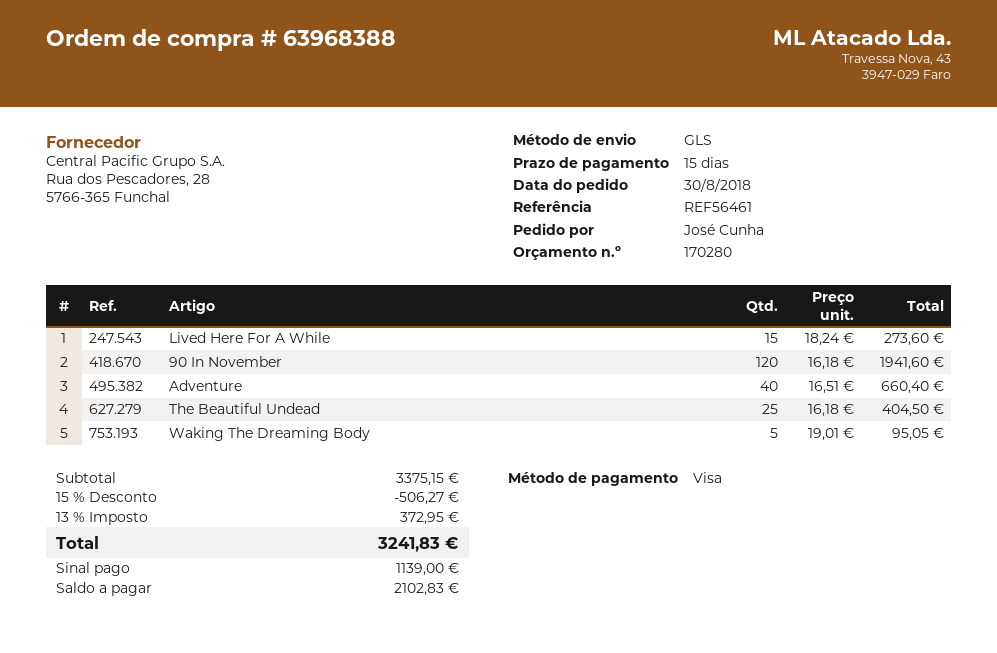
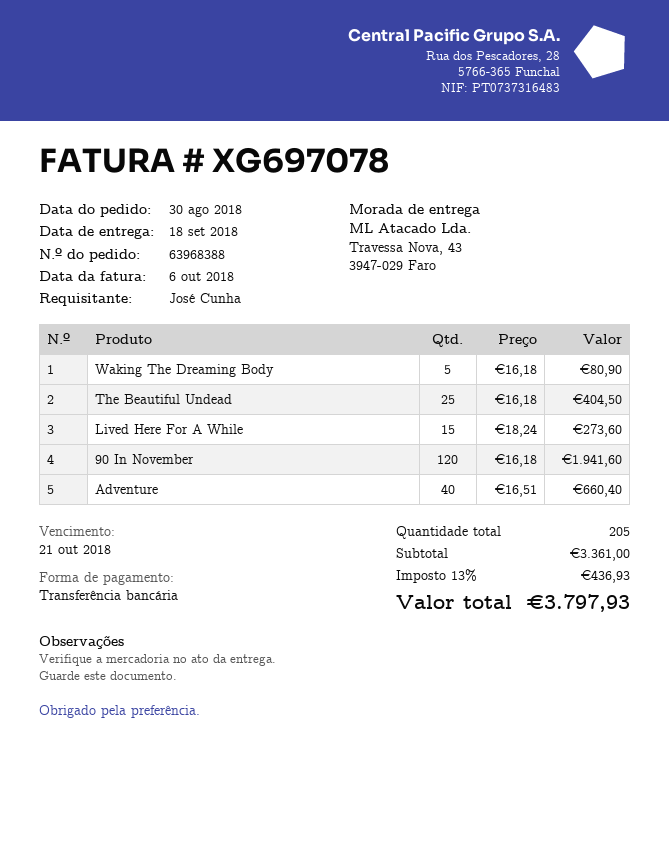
payment method: Visa -> bank transfer
Waking The Dreaming Body: 5 x 19.01 = 95.05 -> 5 x 16.18 = 80.90
subtotal: 3375.15 -> 3361.00
discount: 15% = 506.27 -> none
tax: 13% = 372.95 -> 13% = 436.93
total: 3241.83 -> 3797.93

